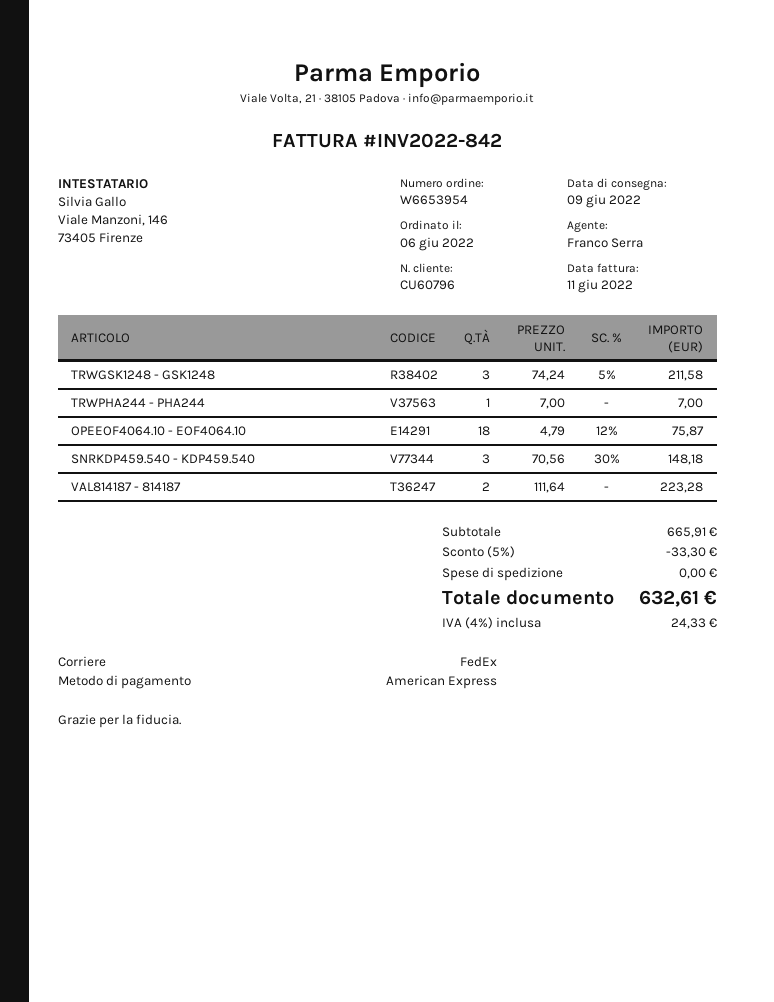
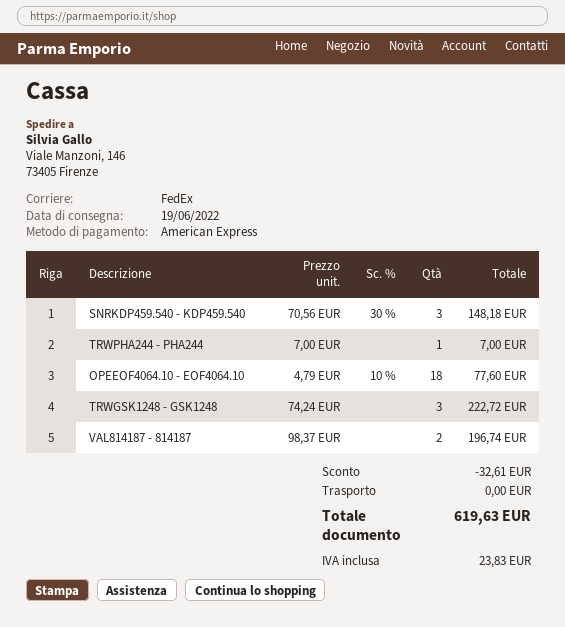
delivery date: 2022-06-09 -> 2022-06-19
TRWGSK1248 - GSK1248: 3 x 74.24 - 5% = 211.58 -> 3 x 74.24 = 222.72
OPEEOF4064.10 - EOF4064.10: 18 x 4.79 - 12% = 75.87 -> 18 x 4.79 - 10% = 77.60
VAL814187 - 814187: 2 x 111.64 = 223.28 -> 2 x 98.37 = 196.74
discount: 33.30 -> 32.61
tax: 24.33 -> 23.83
total: 632.61 -> 619.63

